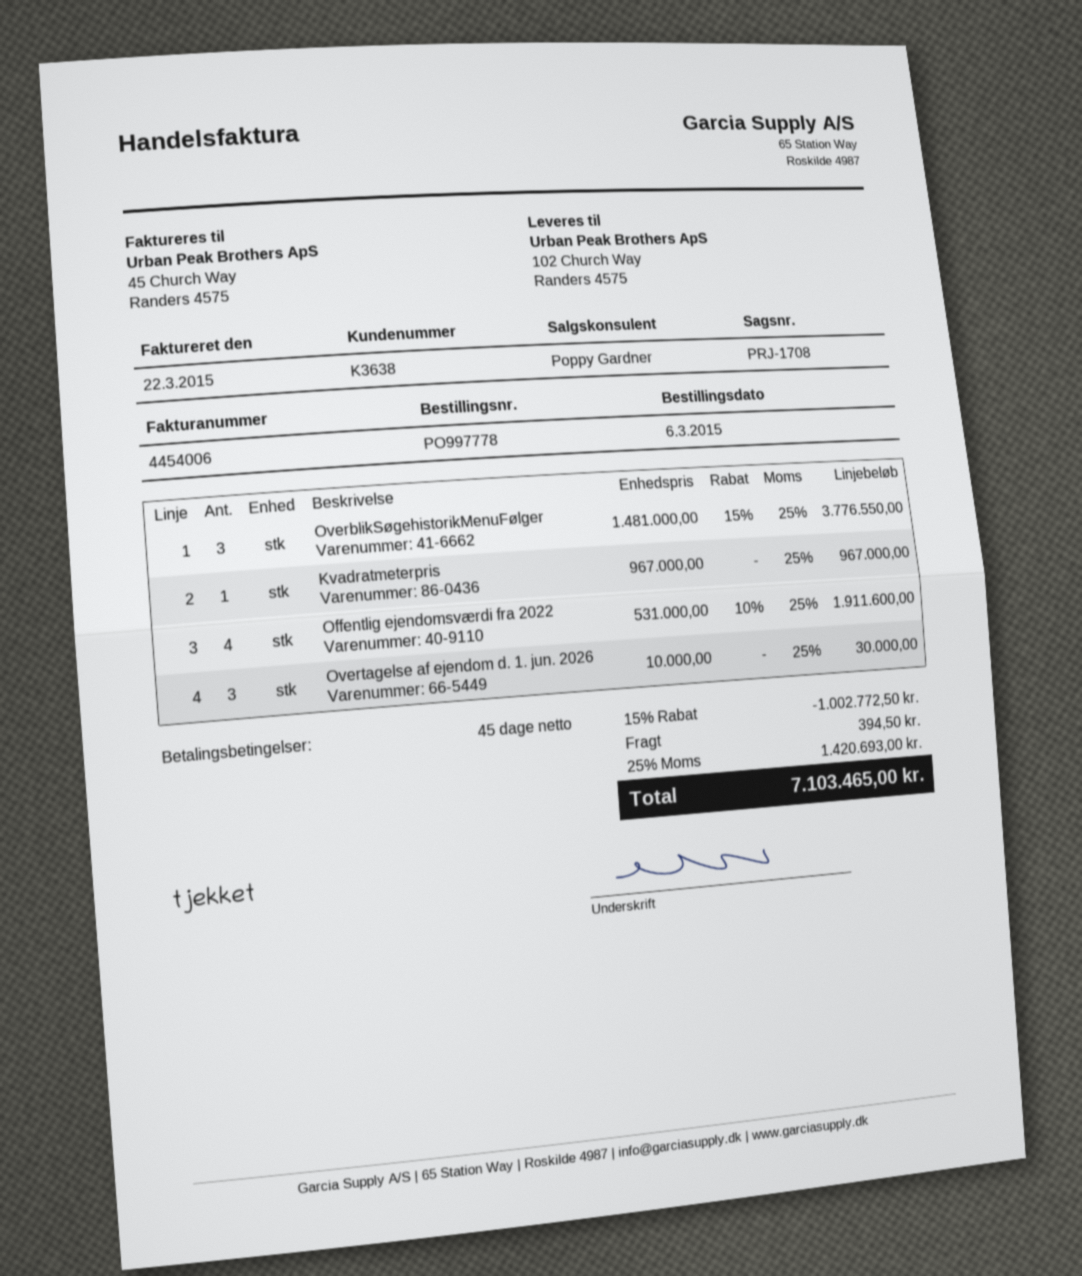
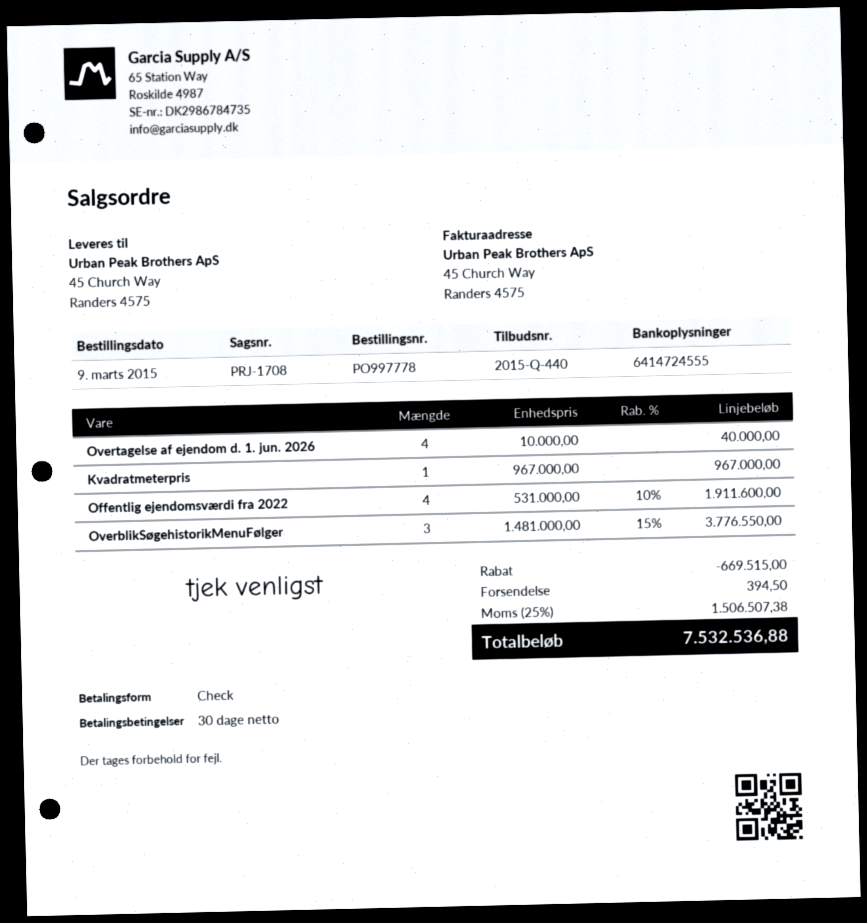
order date: 2015-03-06 -> 2015-03-09
payment terms: 45 days -> 30 days
ship to: 102 Church Way, Randers 4575 -> 45 Church Way, Randers 4575
Overtagelse af ejendom d. 1. jun. 2026: 3 x 10000.00 = 30000.00 -> 4 x 10000.00 = 40000.00
discount: 1002772.50 -> 669515.00
tax: 25% = 1420693.00 -> 25% = 1506507.38
total: 7103465.00 -> 7532536.88

